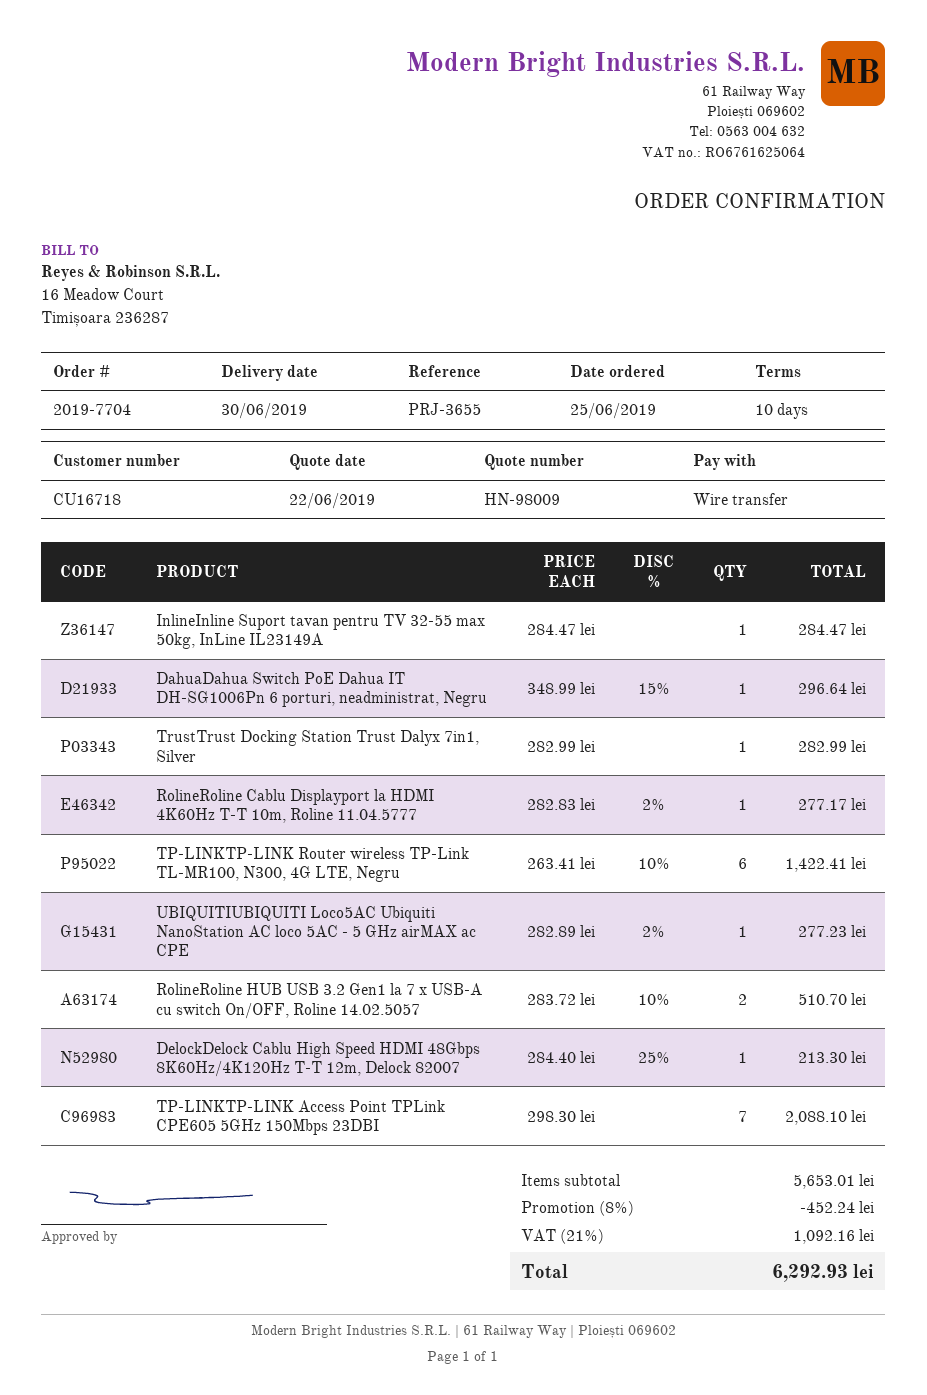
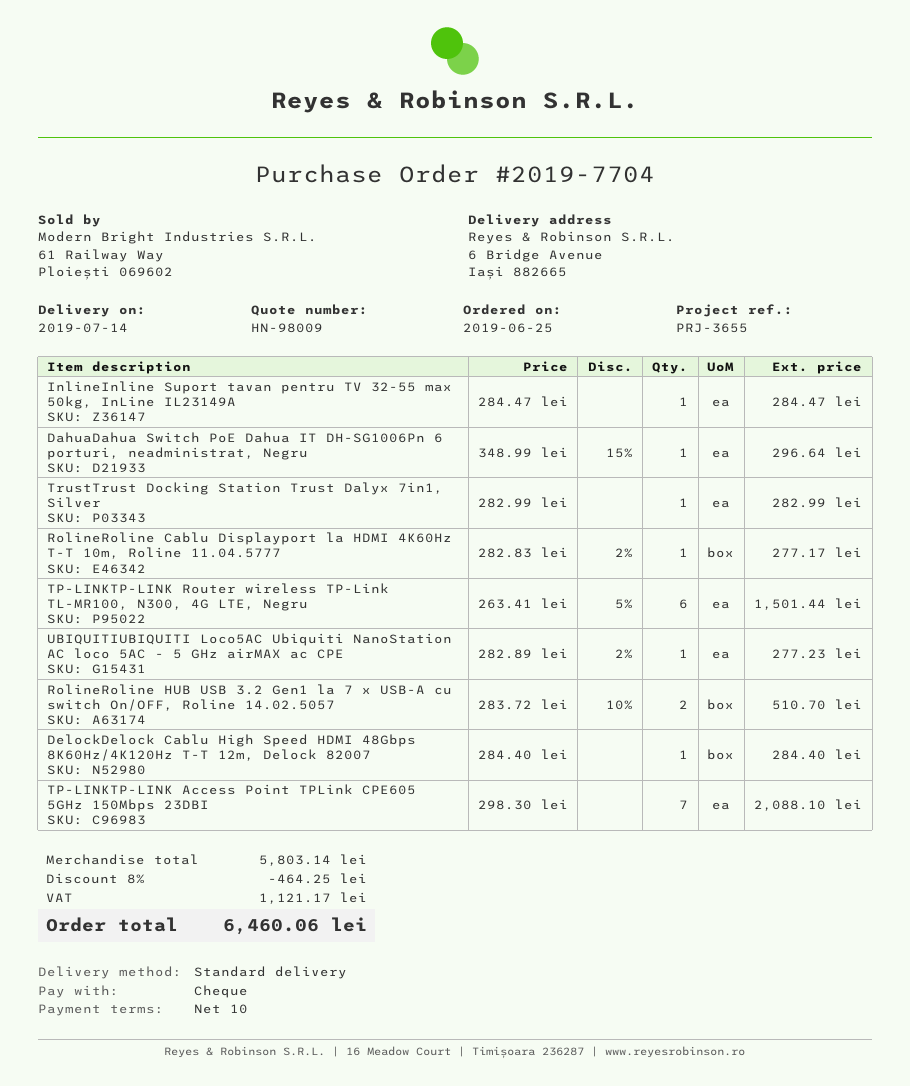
delivery date: 2019-06-30 -> 2019-07-14
payment method: bank transfer -> cheque
TP-LINKTP-LINK Router wireless TP-Link TL-MR100, N300, 4G LTE, Negru: 6 x 263.41 - 10% = 1422.41 -> 6 x 263.41 - 5% = 1501.44
DelockDelock Cablu High Speed HDMI 48Gbps 8K60Hz/4K120Hz T-T 12m, Delock 82007: 1 x 284.40 - 25% = 213.30 -> 1 x 284.40 = 284.40
subtotal: 5653.01 -> 5803.14
discount: 8% = 452.24 -> 8% = 464.25
tax: 1092.16 -> 1121.17
total: 6292.93 -> 6460.06

